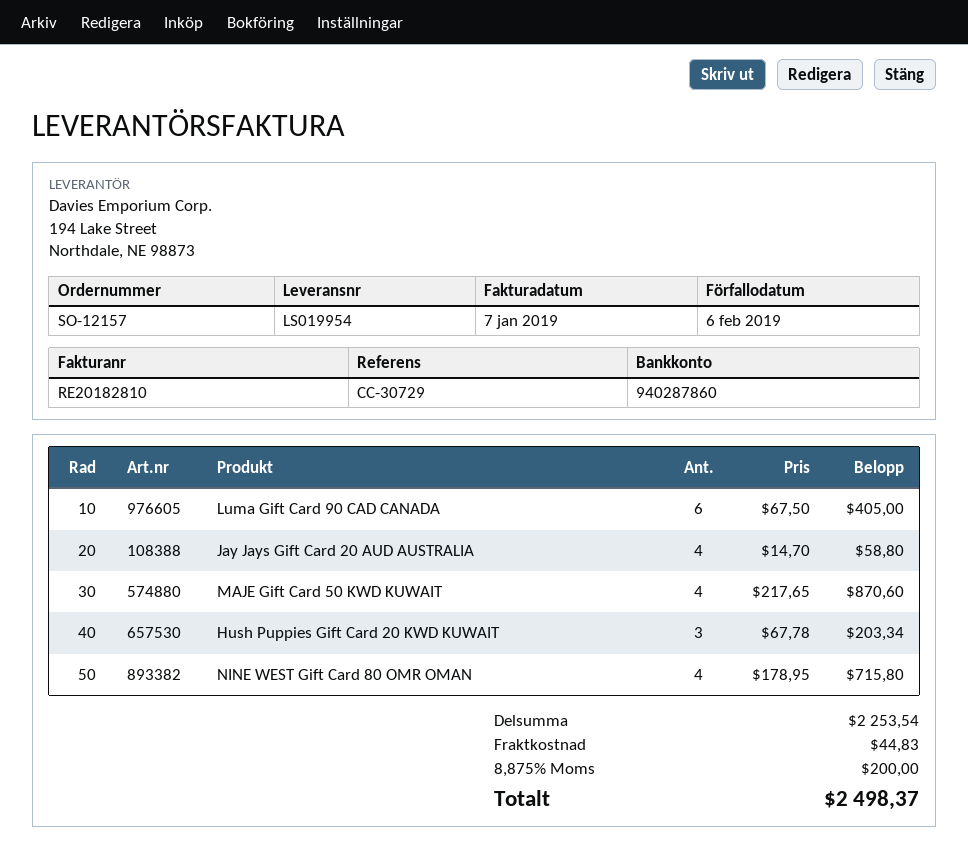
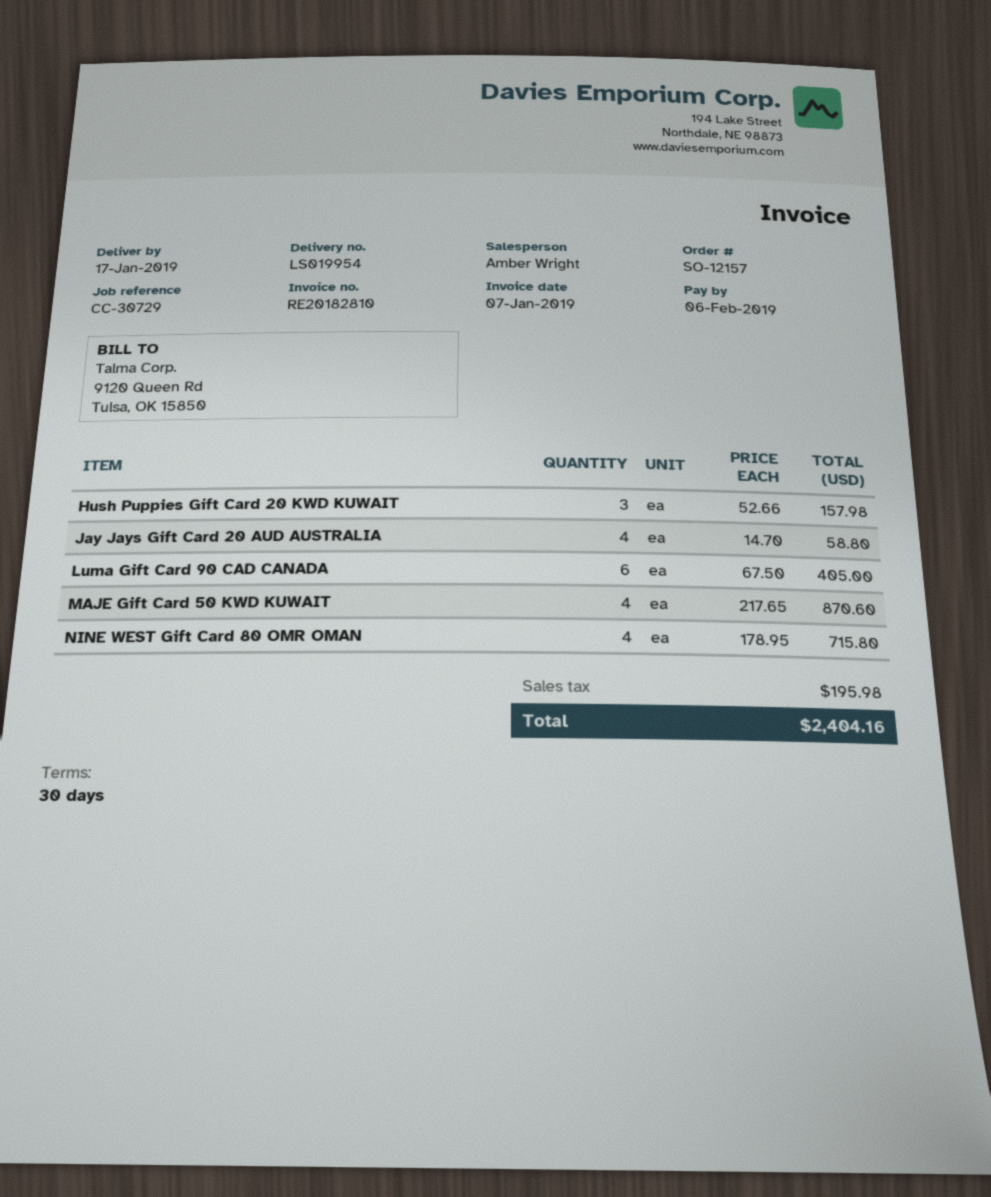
Hush Puppies Gift Card 20 KWD KUWAIT: 3 x 67.78 = 203.34 -> 3 x 52.66 = 157.98
shipping: 44.83 -> none
tax: 200.00 -> 195.98
total: 2498.37 -> 2404.16

